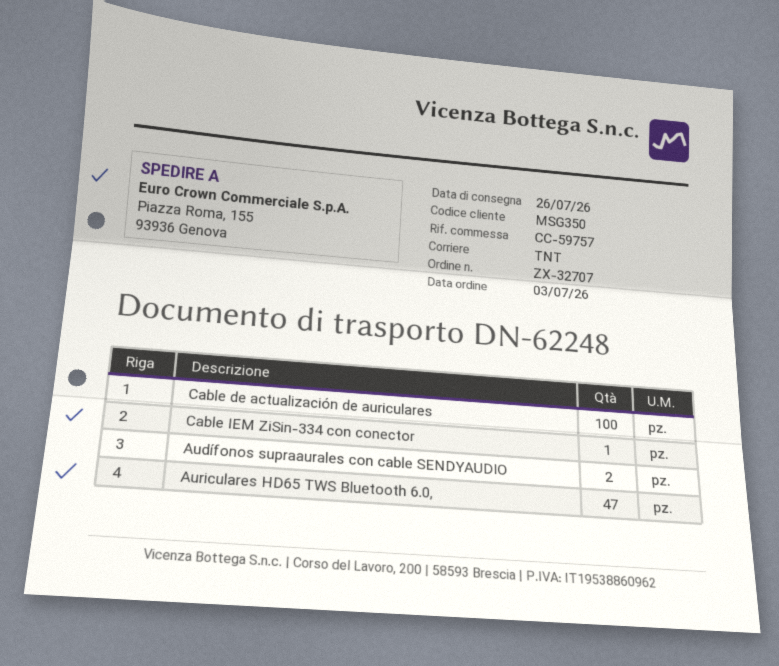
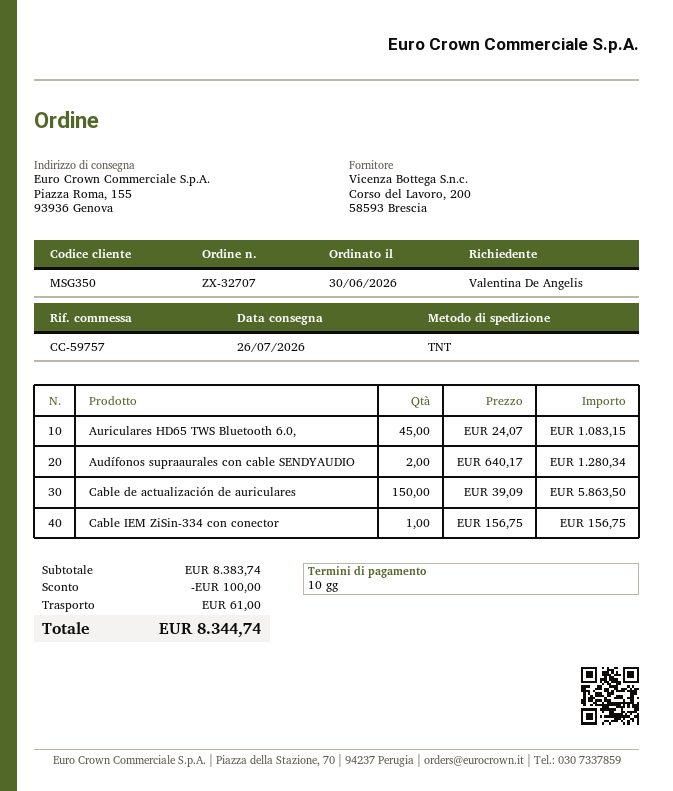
order date: 2026-07-03 -> 2026-06-30
Cable de actualización de auriculares: 100 -> 150
Auriculares HD65 TWS Bluetooth 6.0,: 47 -> 45

